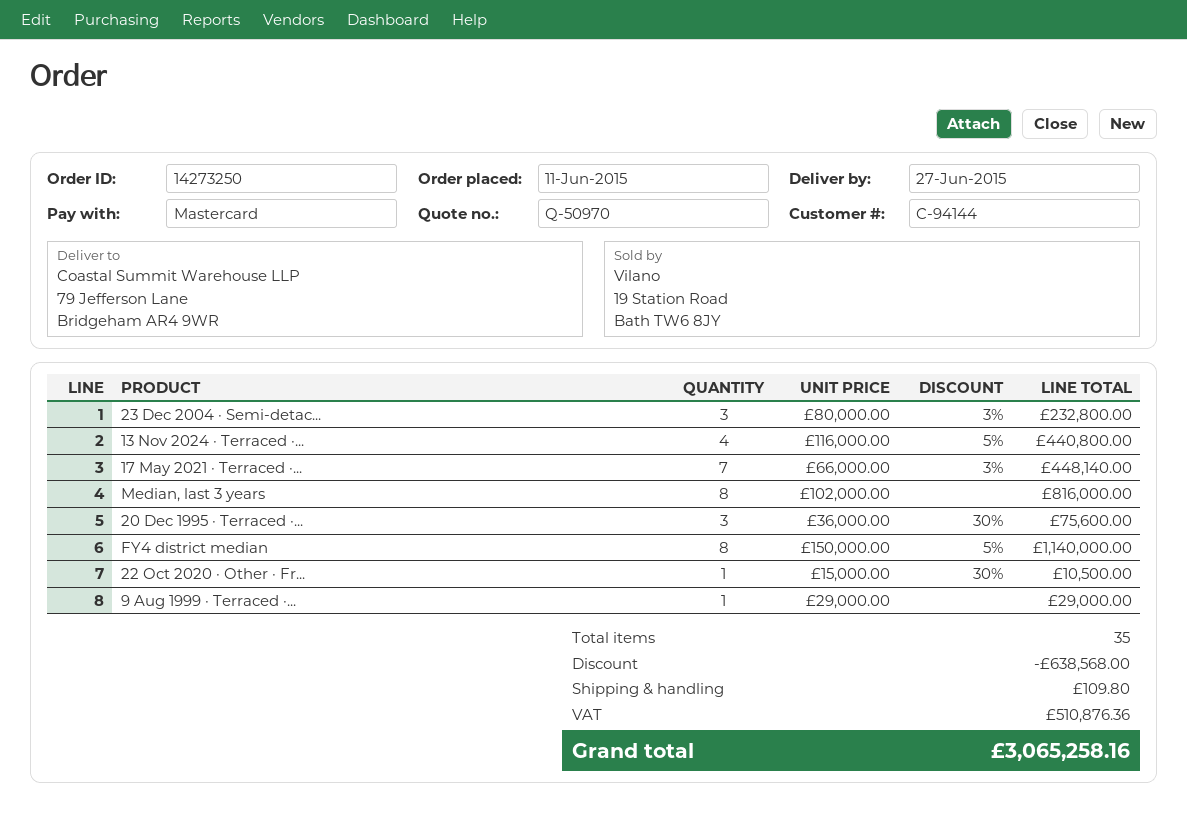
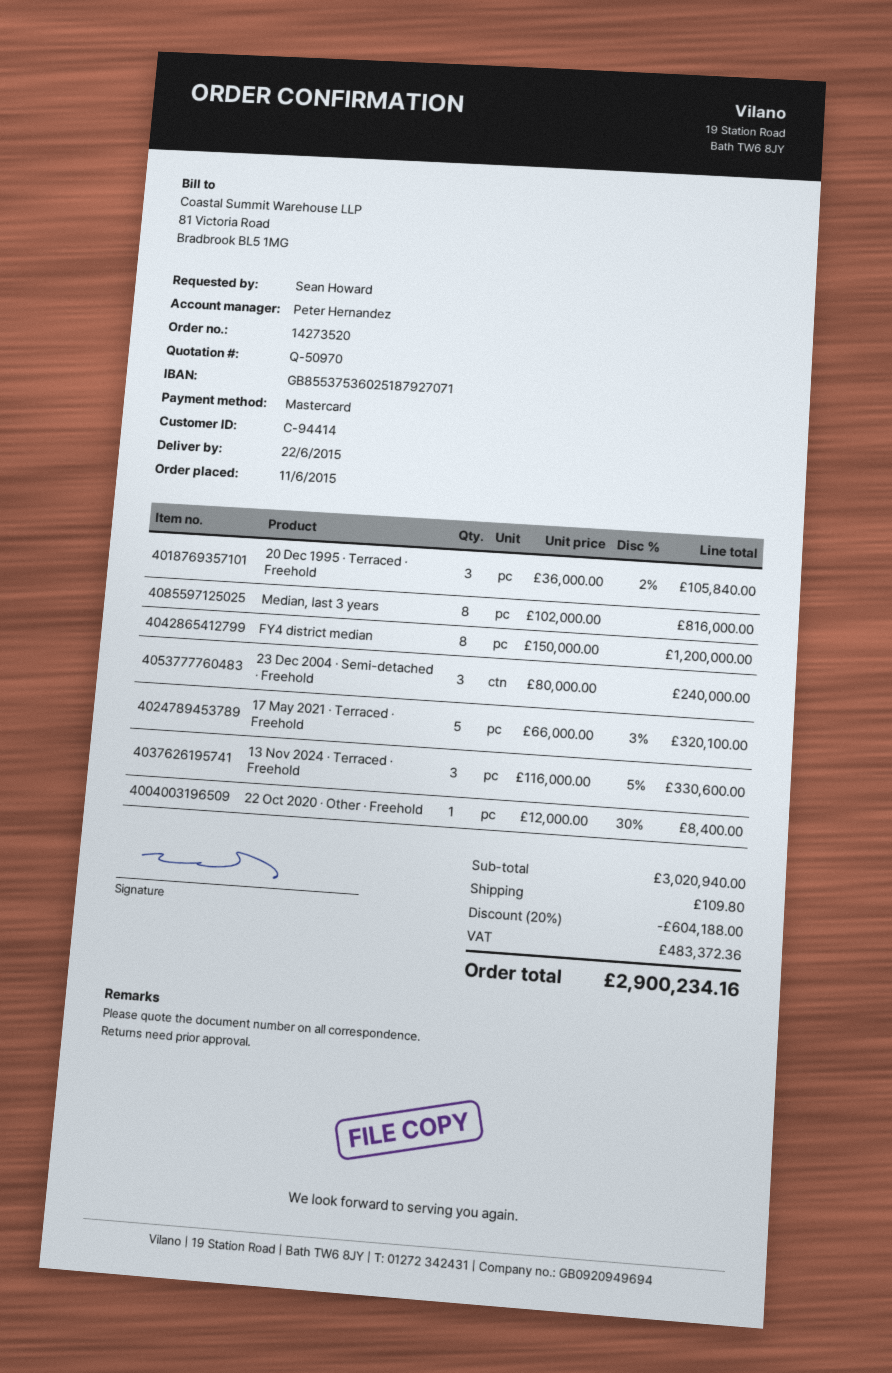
order number: 14273250 -> 14273520
delivery date: 2015-06-27 -> 2015-06-22
customer number: C-94144 -> C-94414
23 Dec 2004 · Semi-detac...: 3 x 80000.00 - 3% = 232800.00 -> 3 x 80000.00 = 240000.00
13 Nov 2024 · Terraced ·...: 4 x 116000.00 - 5% = 440800.00 -> 3 x 116000.00 - 5% = 330600.00
17 May 2021 · Terraced ·...: 7 x 66000.00 - 3% = 448140.00 -> 5 x 66000.00 - 3% = 320100.00
20 Dec 1995 · Terraced ·...: 3 x 36000.00 - 30% = 75600.00 -> 3 x 36000.00 - 2% = 105840.00
FY4 district median: 8 x 150000.00 - 5% = 1140000.00 -> 8 x 150000.00 = 1200000.00
22 Oct 2020 · Other · Fr...: 1 x 15000.00 - 30% = 10500.00 -> 1 x 12000.00 - 30% = 8400.00
9 Aug 1999 · Terraced ·...: 1 x 29000.00 = 29000.00 -> none
discount: 638568.00 -> 604188.00
tax: 510876.36 -> 483372.36
total: 3065258.16 -> 2900234.16

